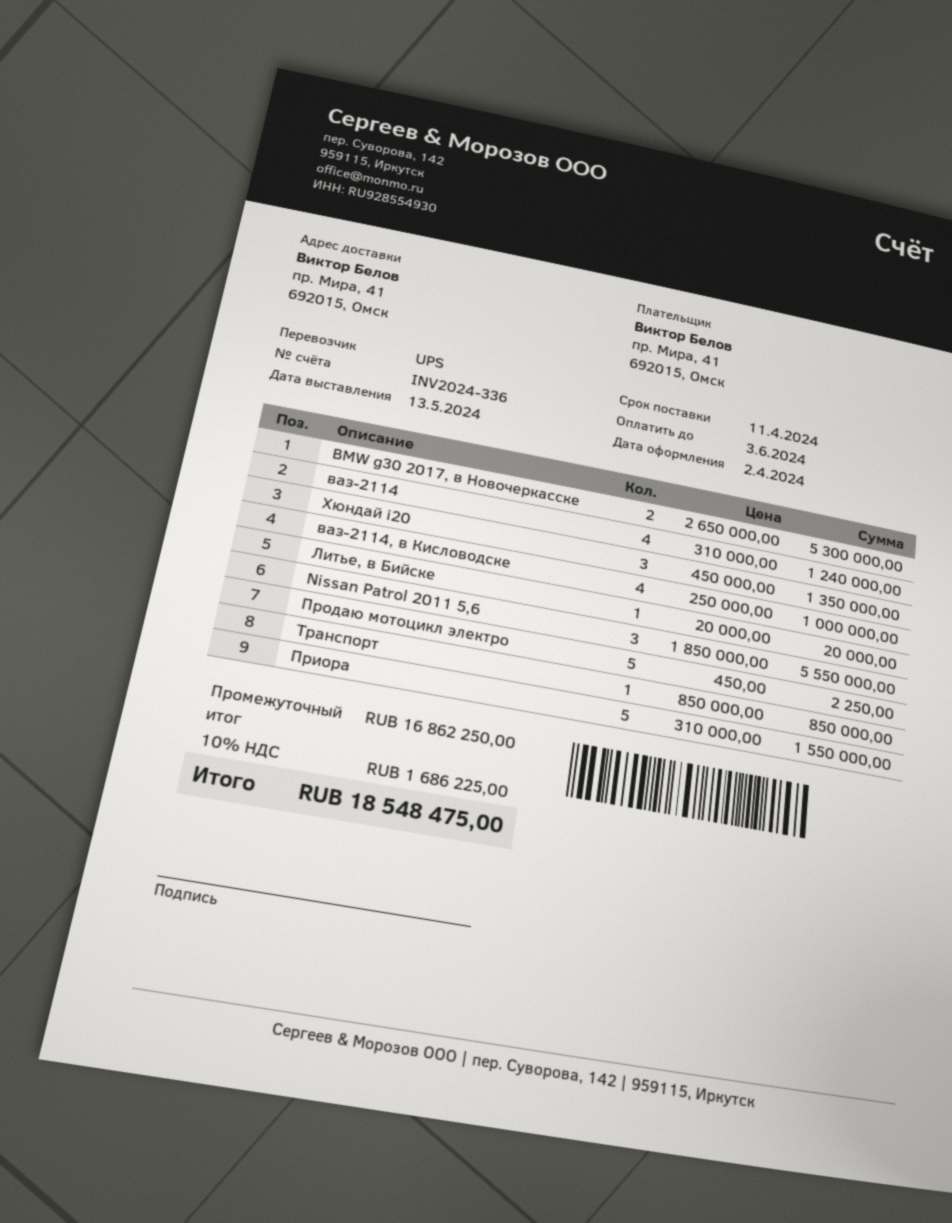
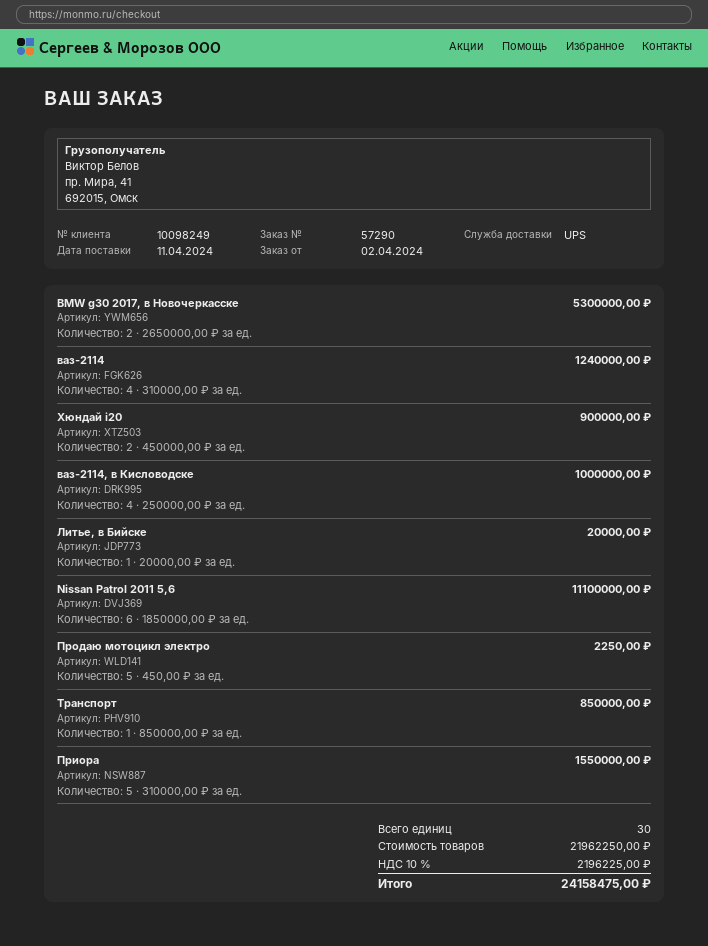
Хюндай i20: 3 x 450000.00 = 1350000.00 -> 2 x 450000.00 = 900000.00
Nissan Patrol 2011 5,6: 3 x 1850000.00 = 5550000.00 -> 6 x 1850000.00 = 11100000.00
subtotal: 16862250.00 -> 21962250.00
tax: 10% = 1686225.00 -> 10% = 2196225.00
total: 18548475.00 -> 24158475.00

